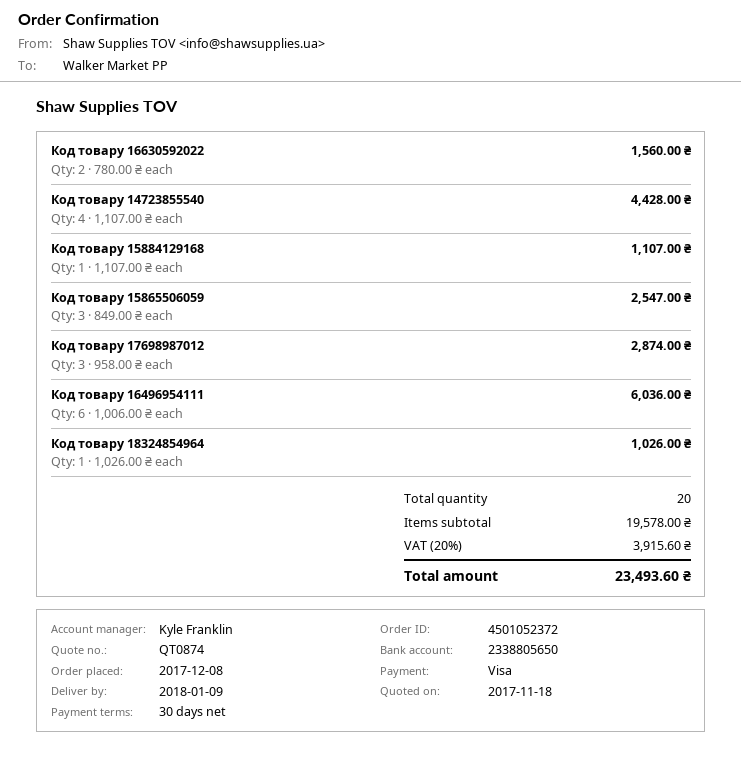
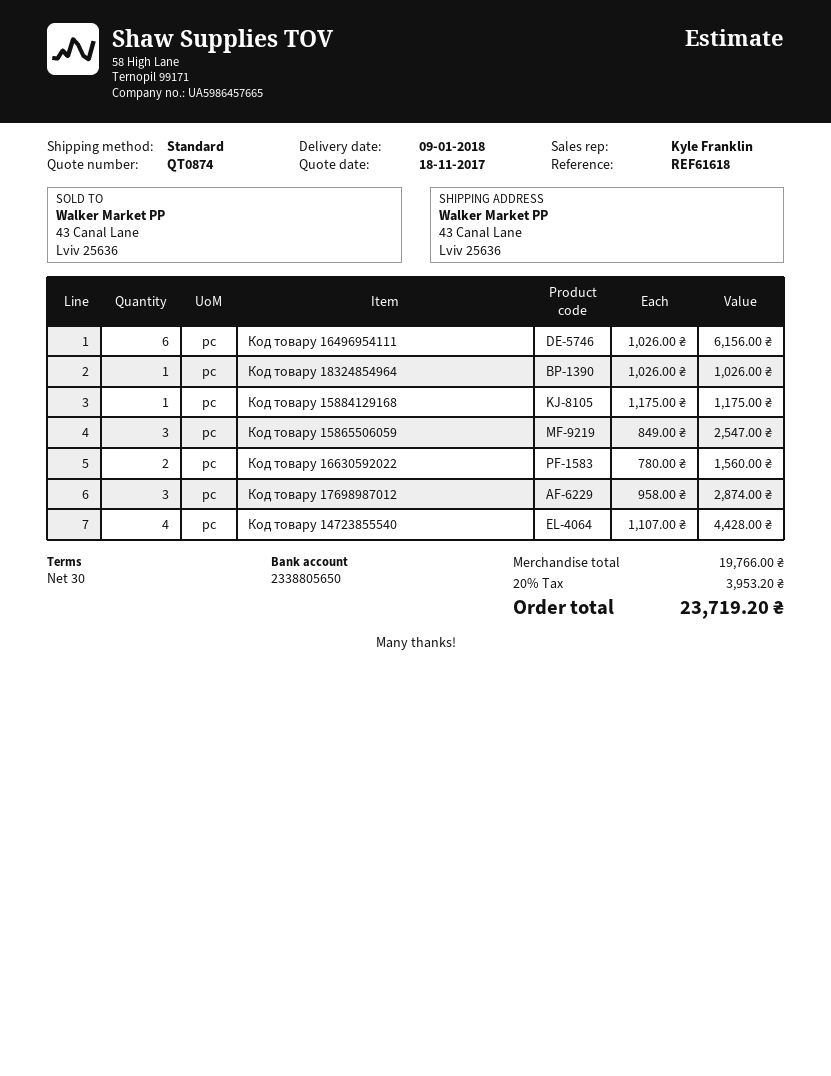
Код товару 15884129168: 1 x 1107.00 = 1107.00 -> 1 x 1175.00 = 1175.00
Код товару 16496954111: 6 x 1006.00 = 6036.00 -> 6 x 1026.00 = 6156.00
subtotal: 19578.00 -> 19766.00
tax: 20% = 3915.60 -> 20% = 3953.20
total: 23493.60 -> 23719.20

